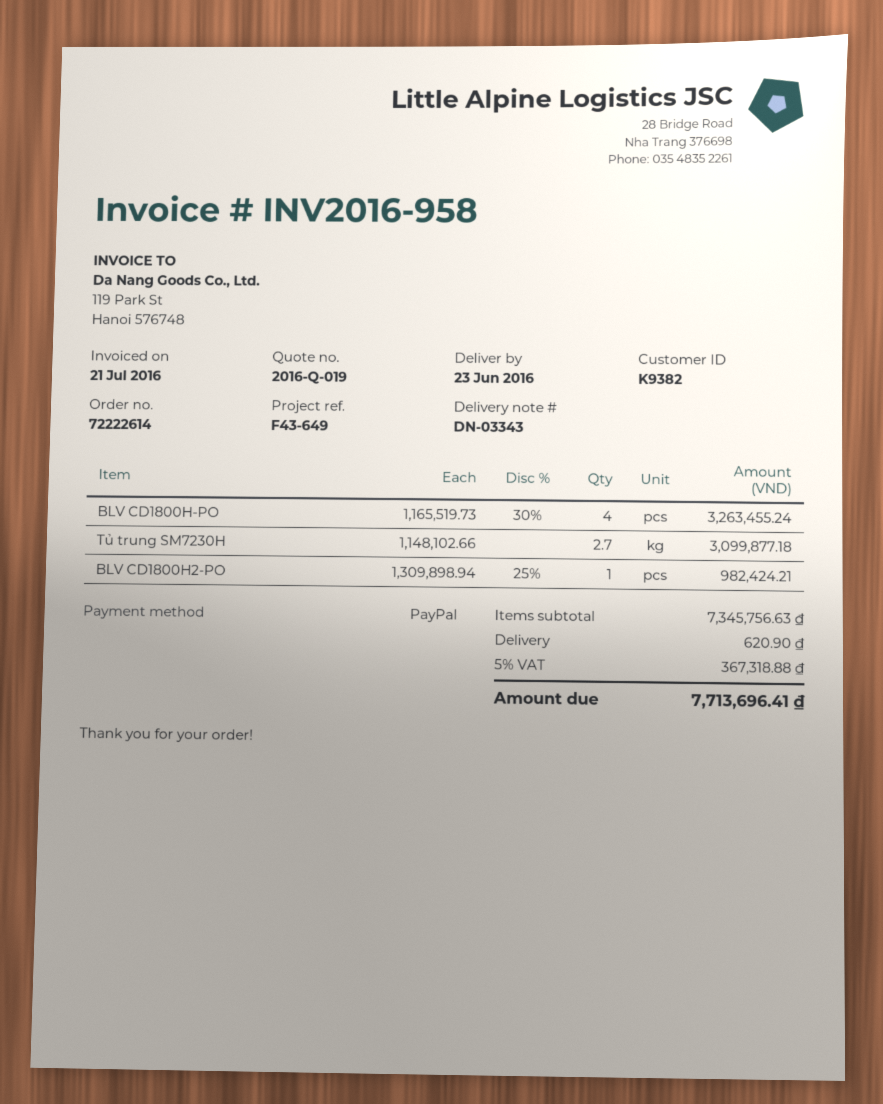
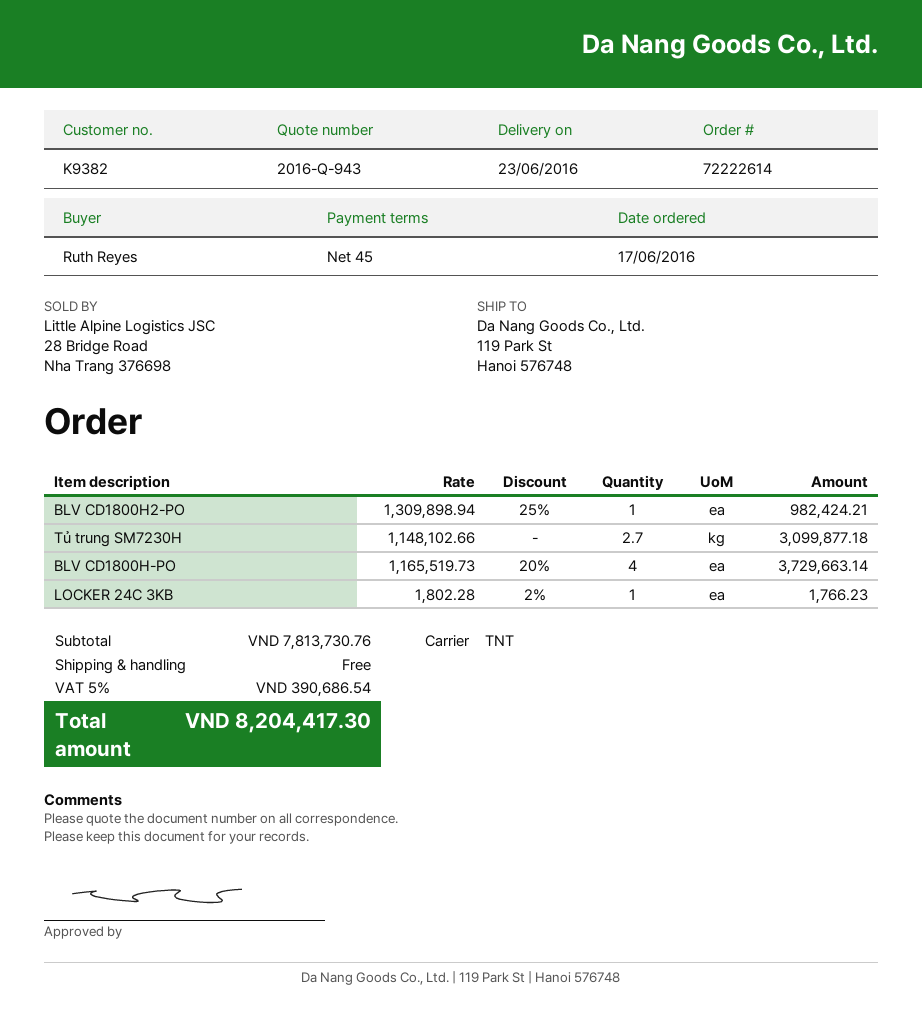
quote number: 2016-Q-019 -> 2016-Q-943
BLV CD1800H-PO: 4 x 1165519.73 - 30% = 3263455.24 -> 4 x 1165519.73 - 20% = 3729663.14
LOCKER 24C 3KB: none -> 1 x 1802.28 - 2% = 1766.23
subtotal: 7345756.63 -> 7813730.76
shipping: 620.90 -> 0.00
tax: 5% = 367318.88 -> 5% = 390686.54
total: 7713696.41 -> 8204417.30

